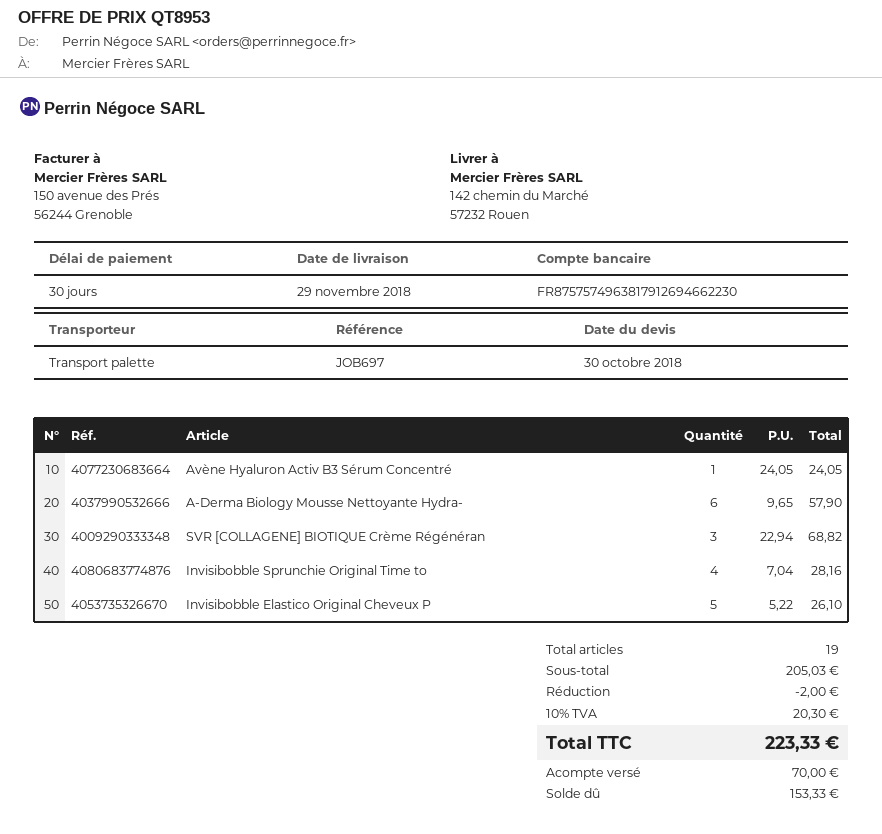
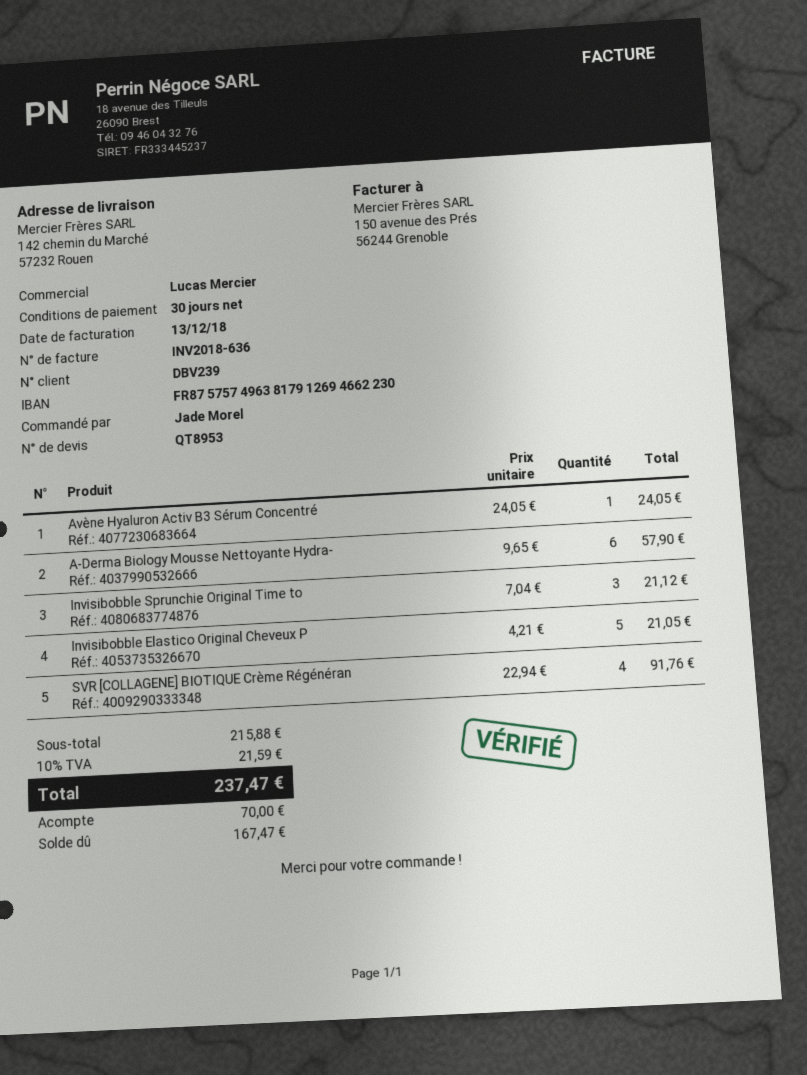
SVR [COLLAGENE] BIOTIQUE Crème Régénéran: 3 x 22.94 = 68.82 -> 4 x 22.94 = 91.76
Invisibobble Sprunchie Original Time to: 4 x 7.04 = 28.16 -> 3 x 7.04 = 21.12
Invisibobble Elastico Original Cheveux P: 5 x 5.22 = 26.10 -> 5 x 4.21 = 21.05
subtotal: 205.03 -> 215.88
discount: 2.00 -> none
tax: 10% = 20.30 -> 10% = 21.59
total: 223.33 -> 237.47
balance: 153.33 -> 167.47

